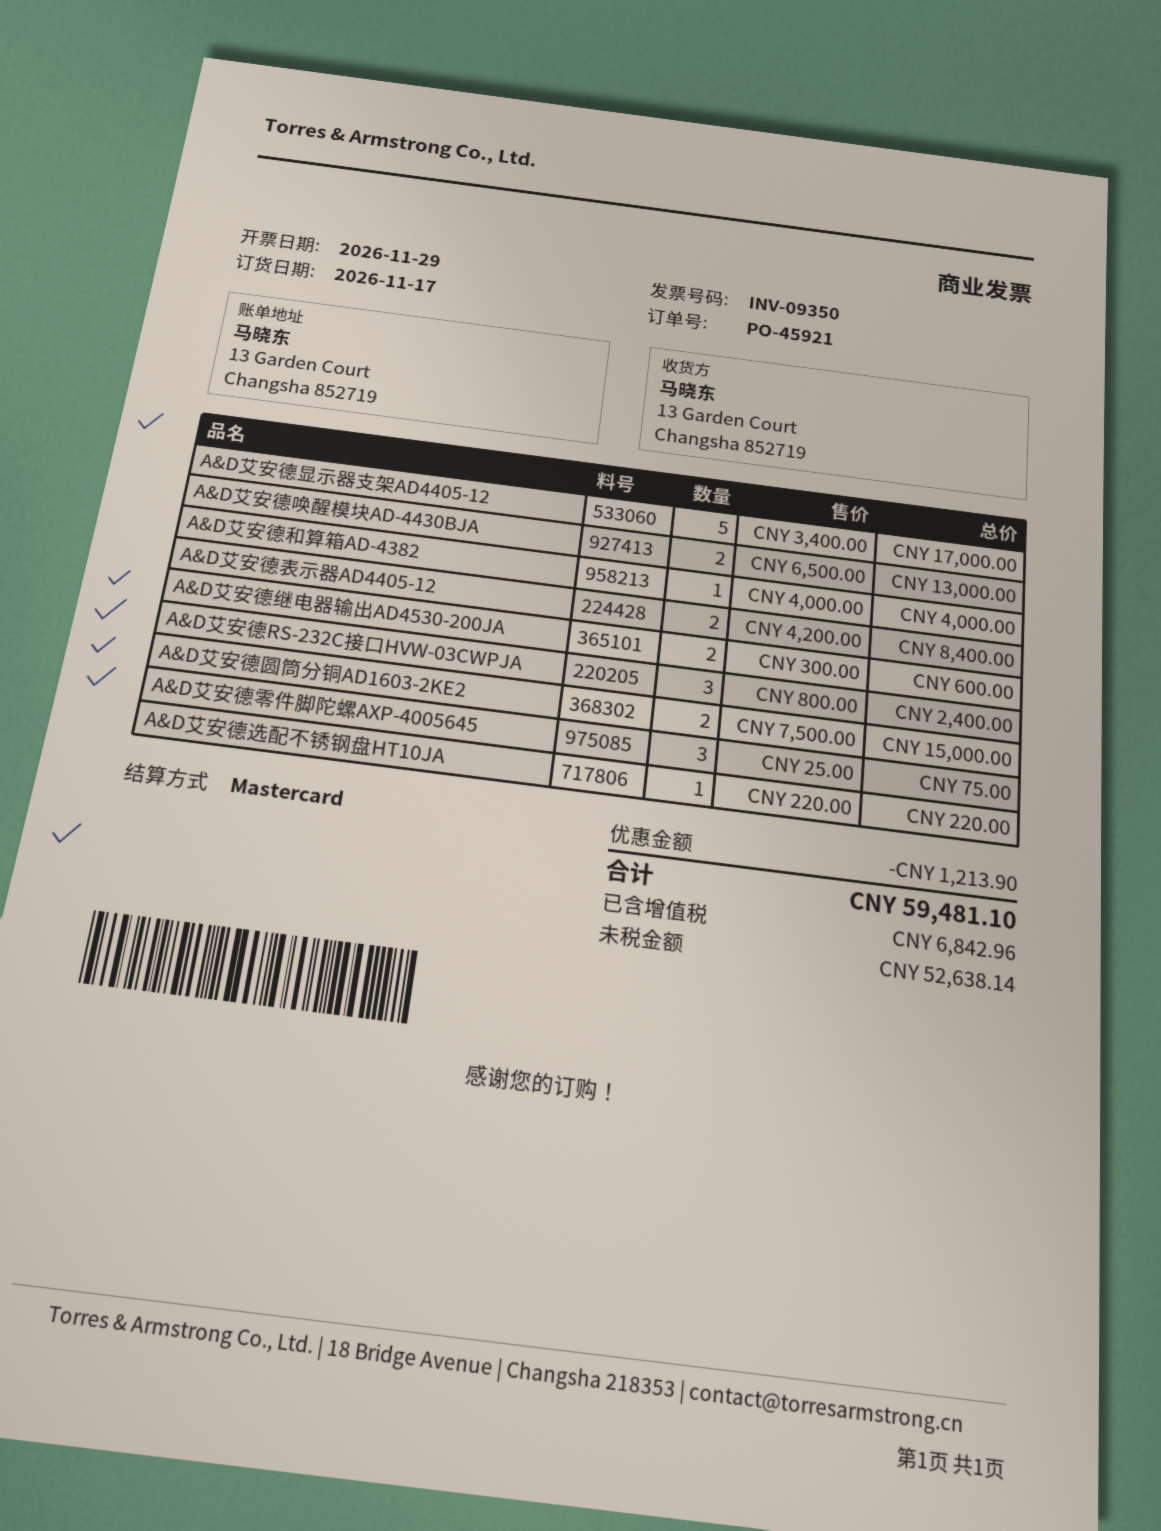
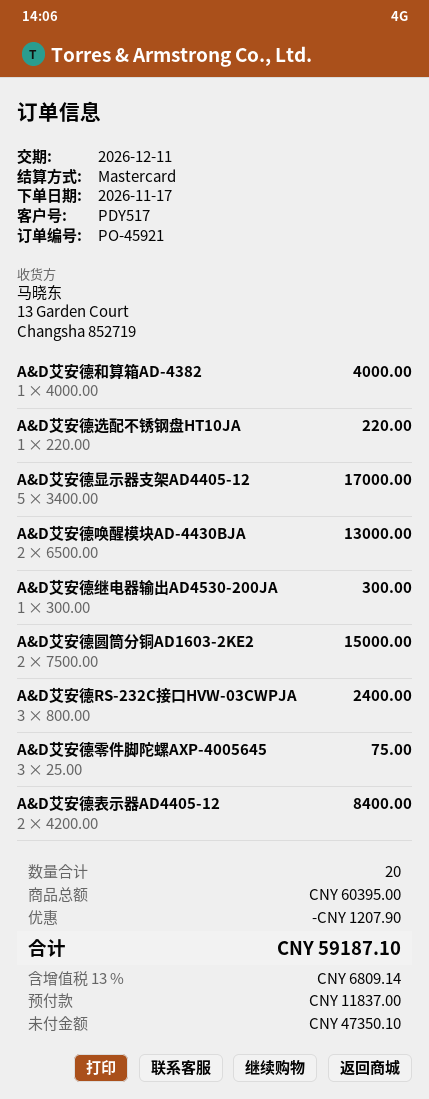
A&D艾安德继电器输出AD4530-200JA: 2 x 300.00 = 600.00 -> 1 x 300.00 = 300.00
discount: 1213.90 -> 1207.90
tax: 6842.96 -> 6809.14
total: 59481.10 -> 59187.10

